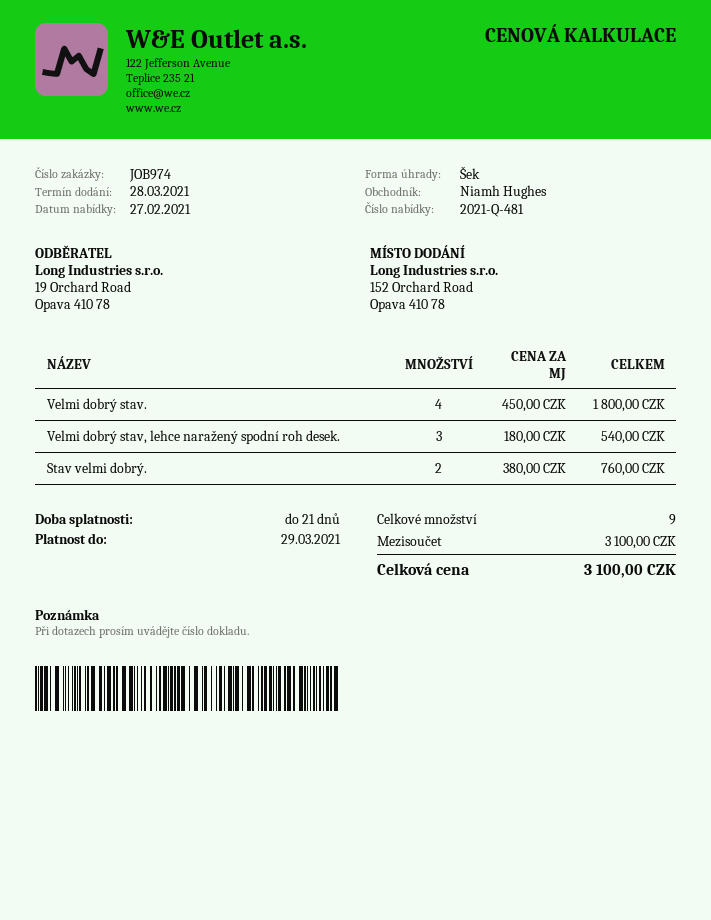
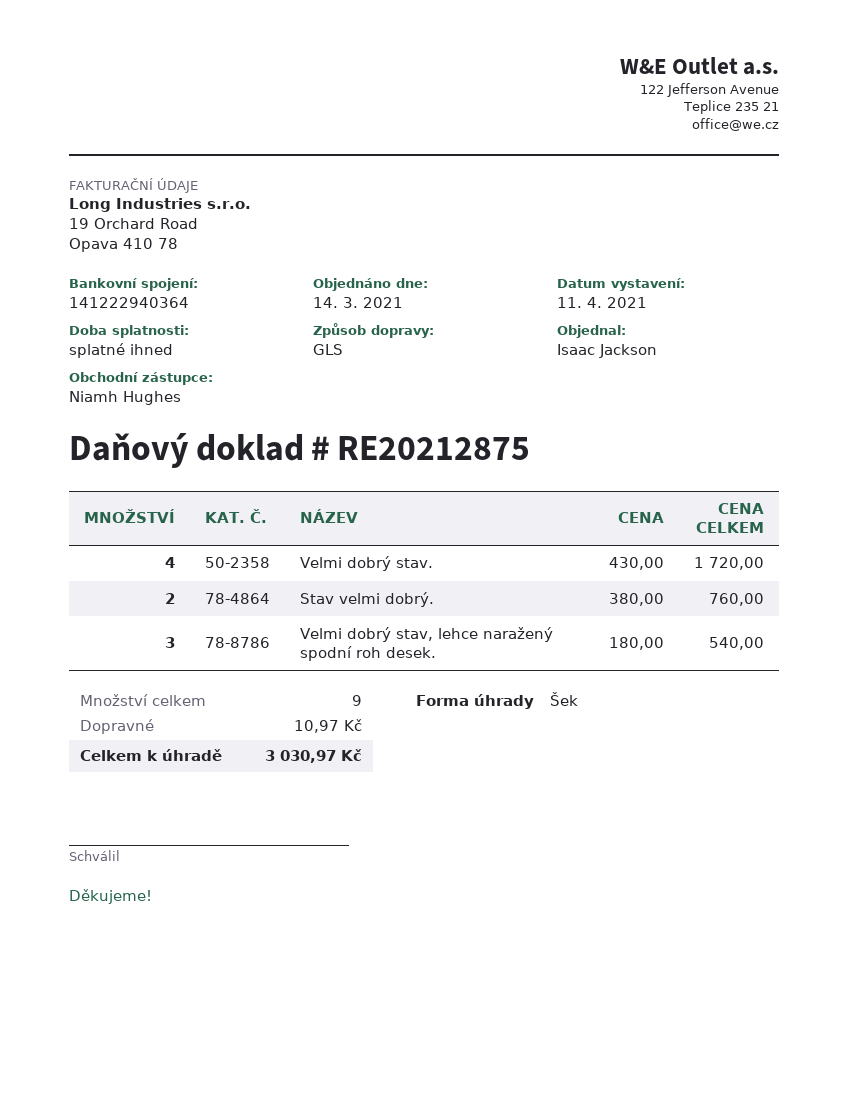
payment terms: 21 days -> on receipt
Velmi dobrý stav.: 4 x 450.00 = 1800.00 -> 4 x 430.00 = 1720.00
shipping: none -> 10.97
total: 3100.00 -> 3030.97

